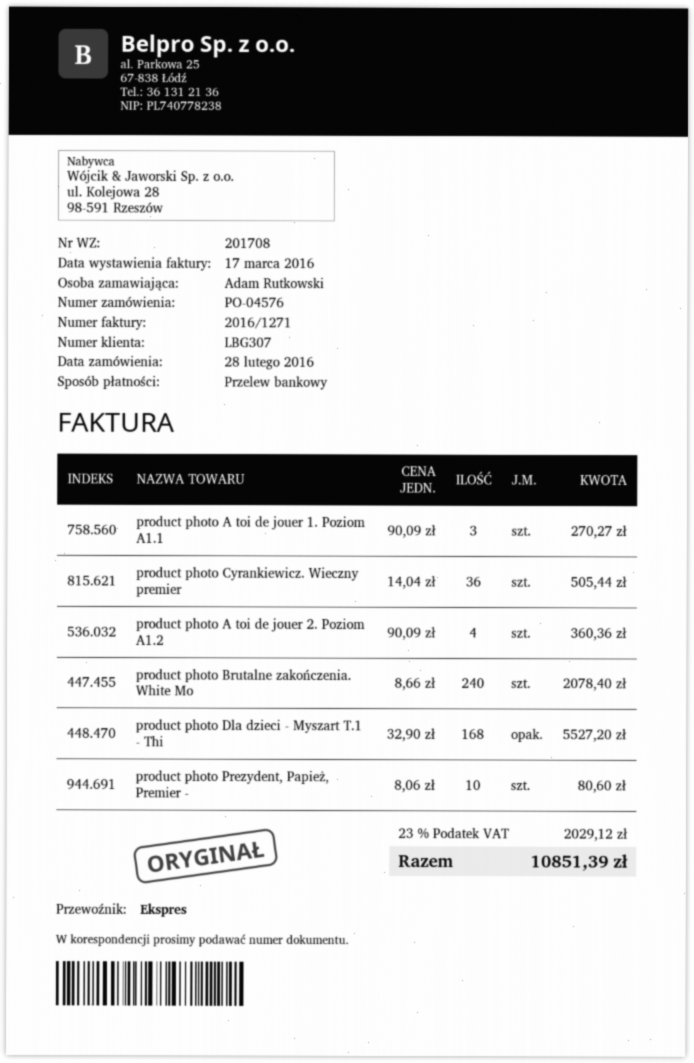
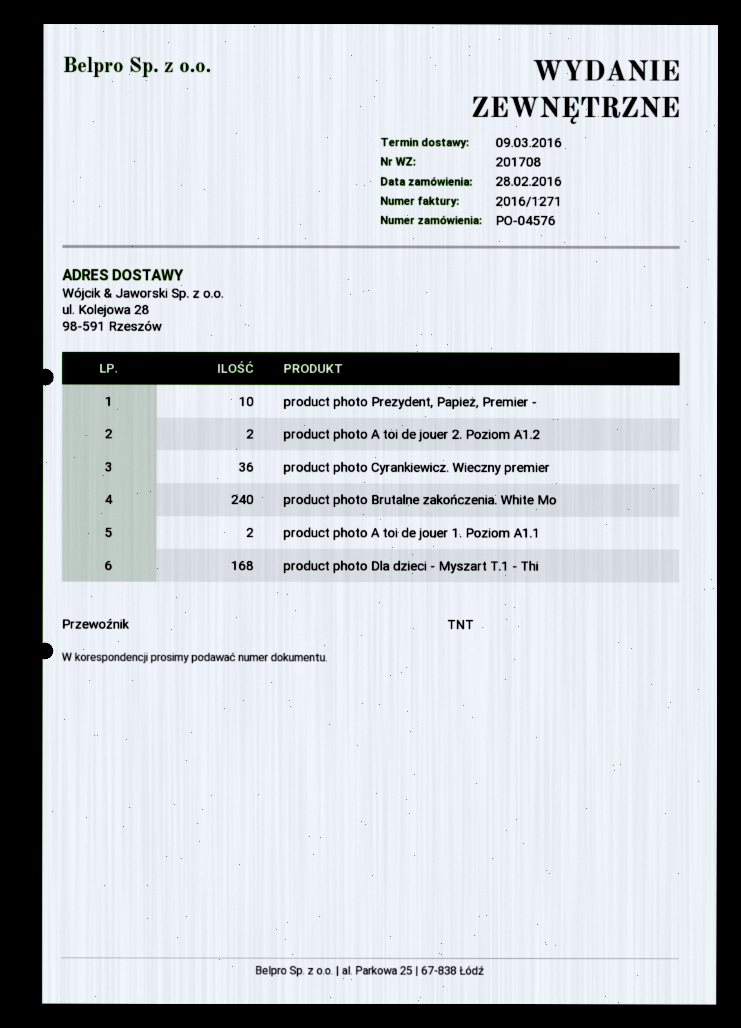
shipping method: express -> TNT
product photo A toi de jouer 1. Poziom A1.1: 3 -> 2
product photo A toi de jouer 2. Poziom A1.2: 4 -> 2

